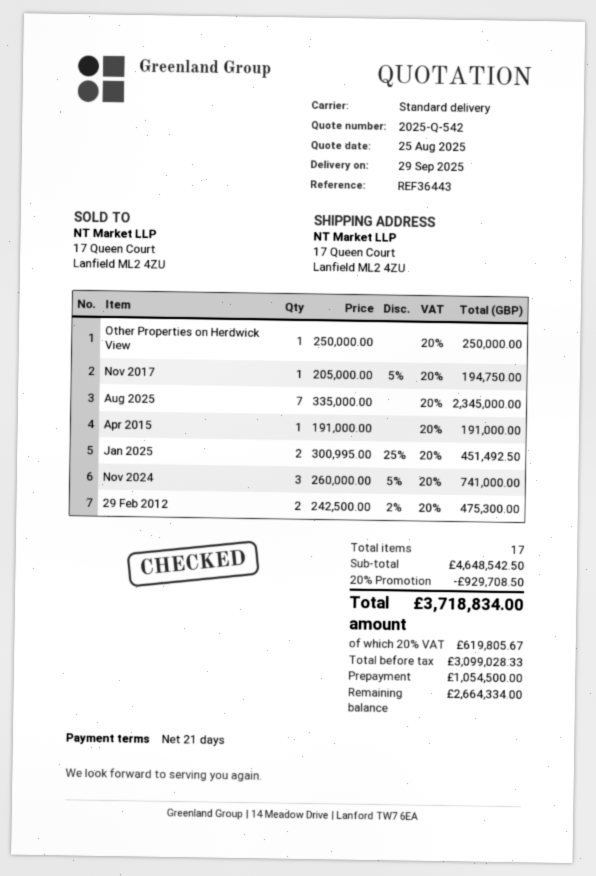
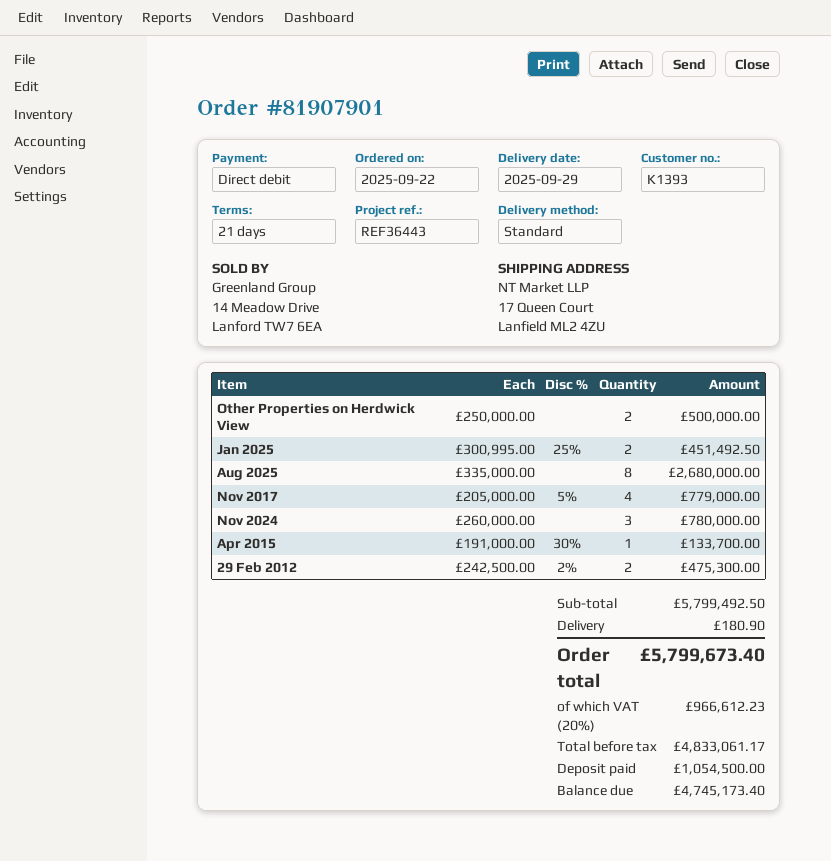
Other Properties on Herdwick View: 1 x 250000.00 = 250000.00 -> 2 x 250000.00 = 500000.00
Nov 2017: 1 x 205000.00 - 5% = 194750.00 -> 4 x 205000.00 - 5% = 779000.00
Aug 2025: 7 x 335000.00 = 2345000.00 -> 8 x 335000.00 = 2680000.00
Apr 2015: 1 x 191000.00 = 191000.00 -> 1 x 191000.00 - 30% = 133700.00
Nov 2024: 3 x 260000.00 - 5% = 741000.00 -> 3 x 260000.00 = 780000.00
subtotal: 4648542.50 -> 5799492.50
discount: 20% = 929708.50 -> none
shipping: none -> 180.90
net: 3099028.33 -> 4833061.17
tax: 20% = 619805.67 -> 20% = 966612.23
total: 3718834.00 -> 5799673.40
balance: 2664334.00 -> 4745173.40

